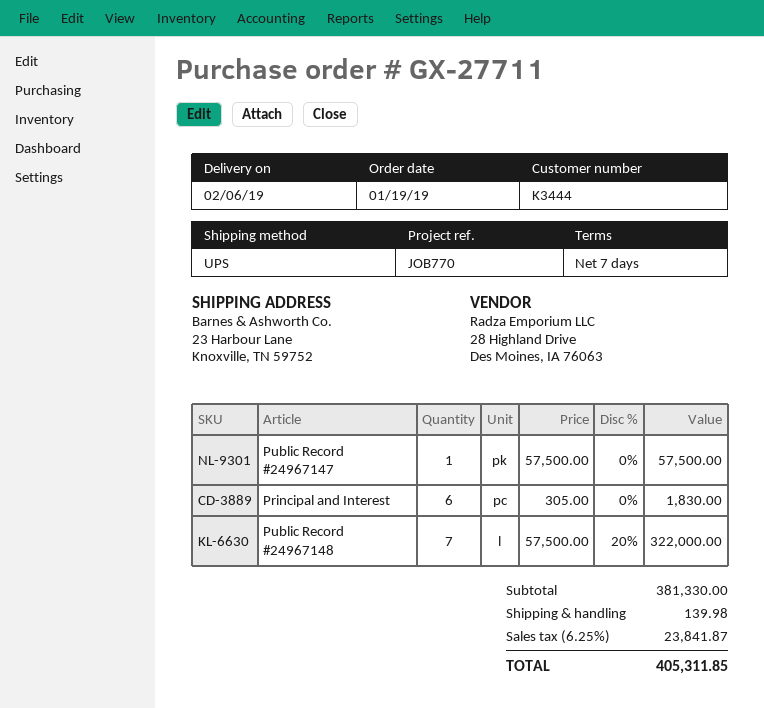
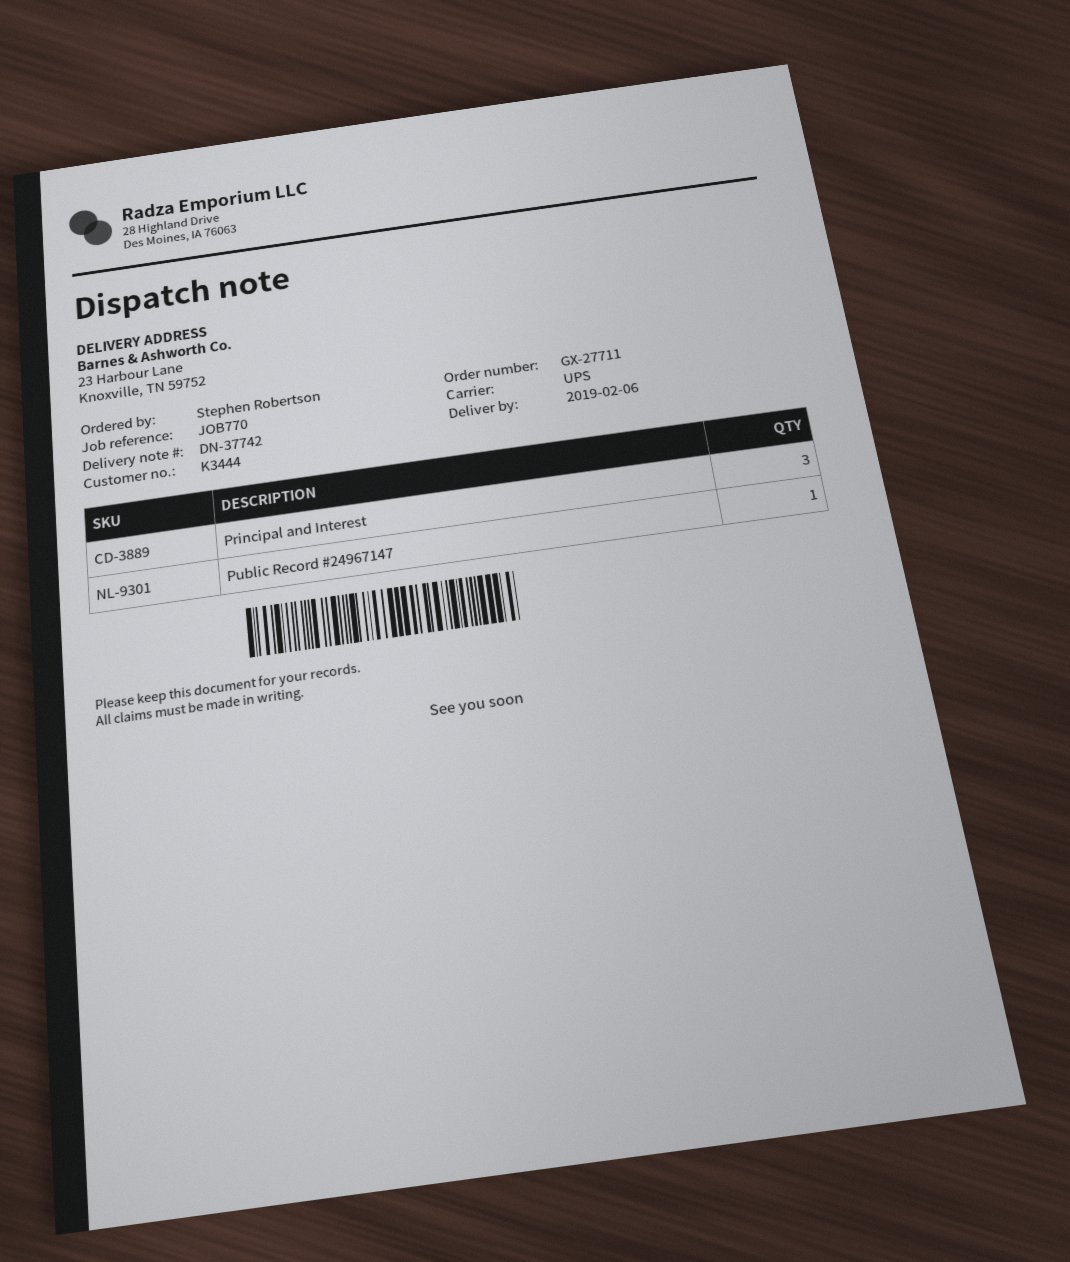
Principal and Interest: 6 -> 3
Public Record #24967148: 7 -> none

